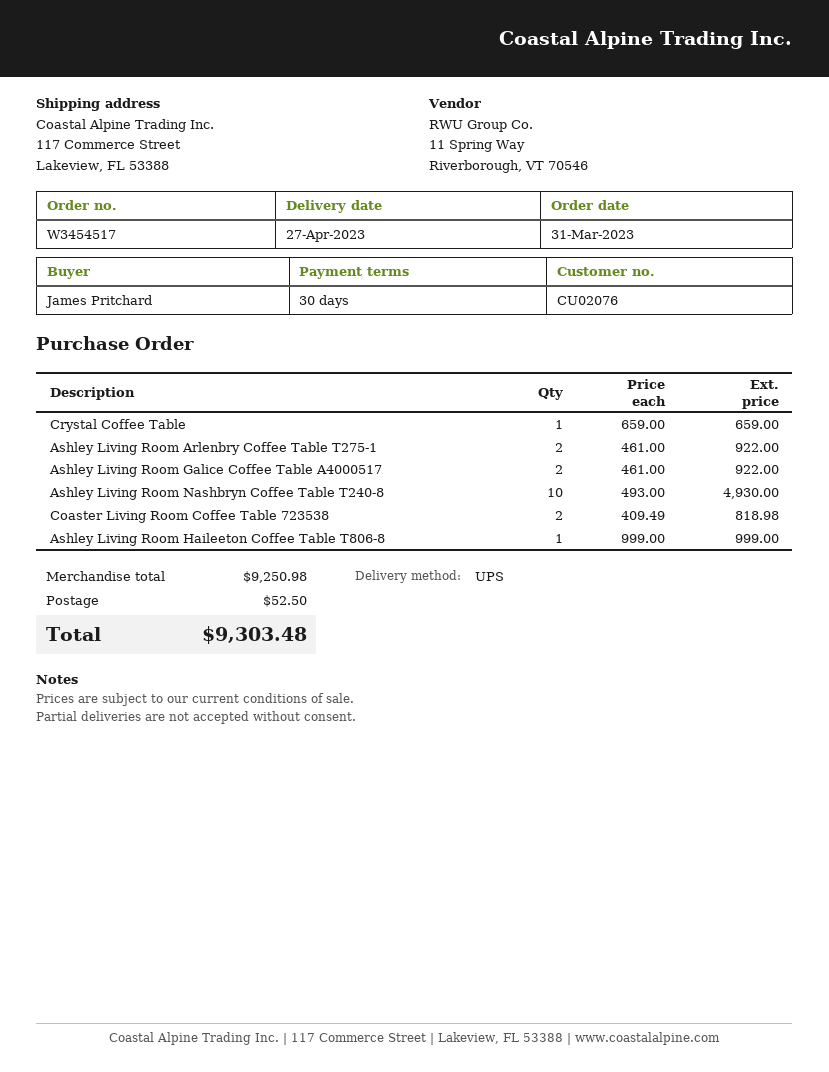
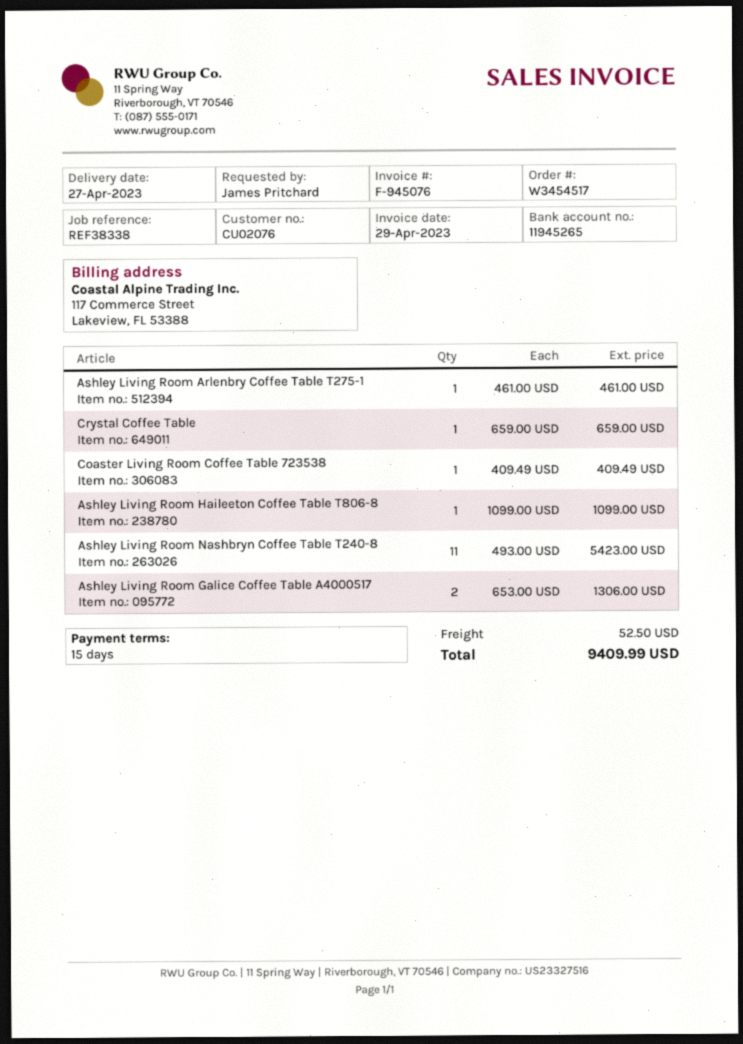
payment terms: 30 days -> 15 days
Ashley Living Room Arlenbry Coffee Table T275-1: 2 x 461.00 = 922.00 -> 1 x 461.00 = 461.00
Ashley Living Room Galice Coffee Table A4000517: 2 x 461.00 = 922.00 -> 2 x 653.00 = 1306.00
Ashley Living Room Nashbryn Coffee Table T240-8: 10 x 493.00 = 4930.00 -> 11 x 493.00 = 5423.00
Coaster Living Room Coffee Table 723538: 2 x 409.49 = 818.98 -> 1 x 409.49 = 409.49
Ashley Living Room Haileeton Coffee Table T806-8: 1 x 999.00 = 999.00 -> 1 x 1099.00 = 1099.00
total: 9303.48 -> 9409.99

